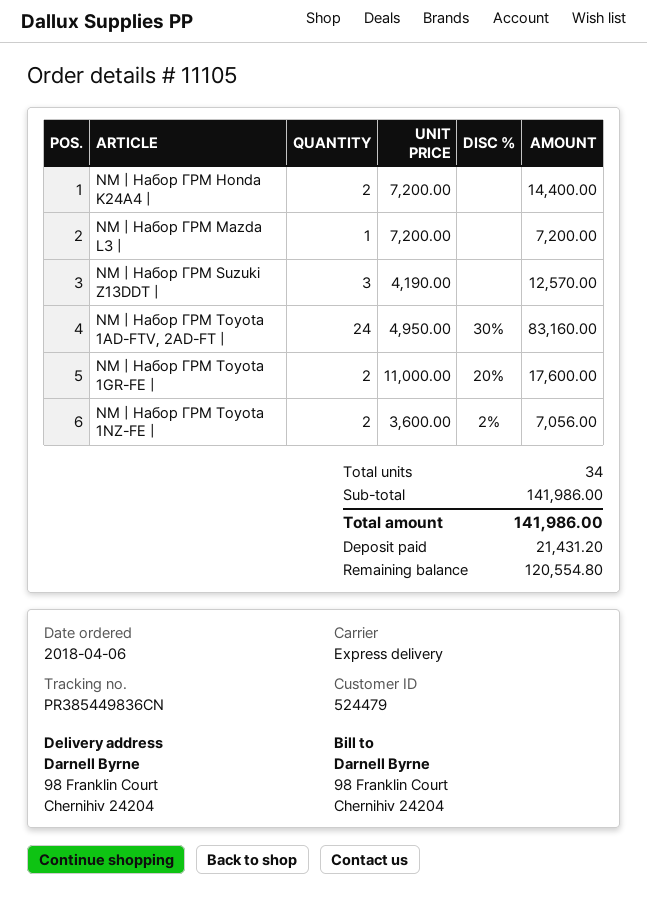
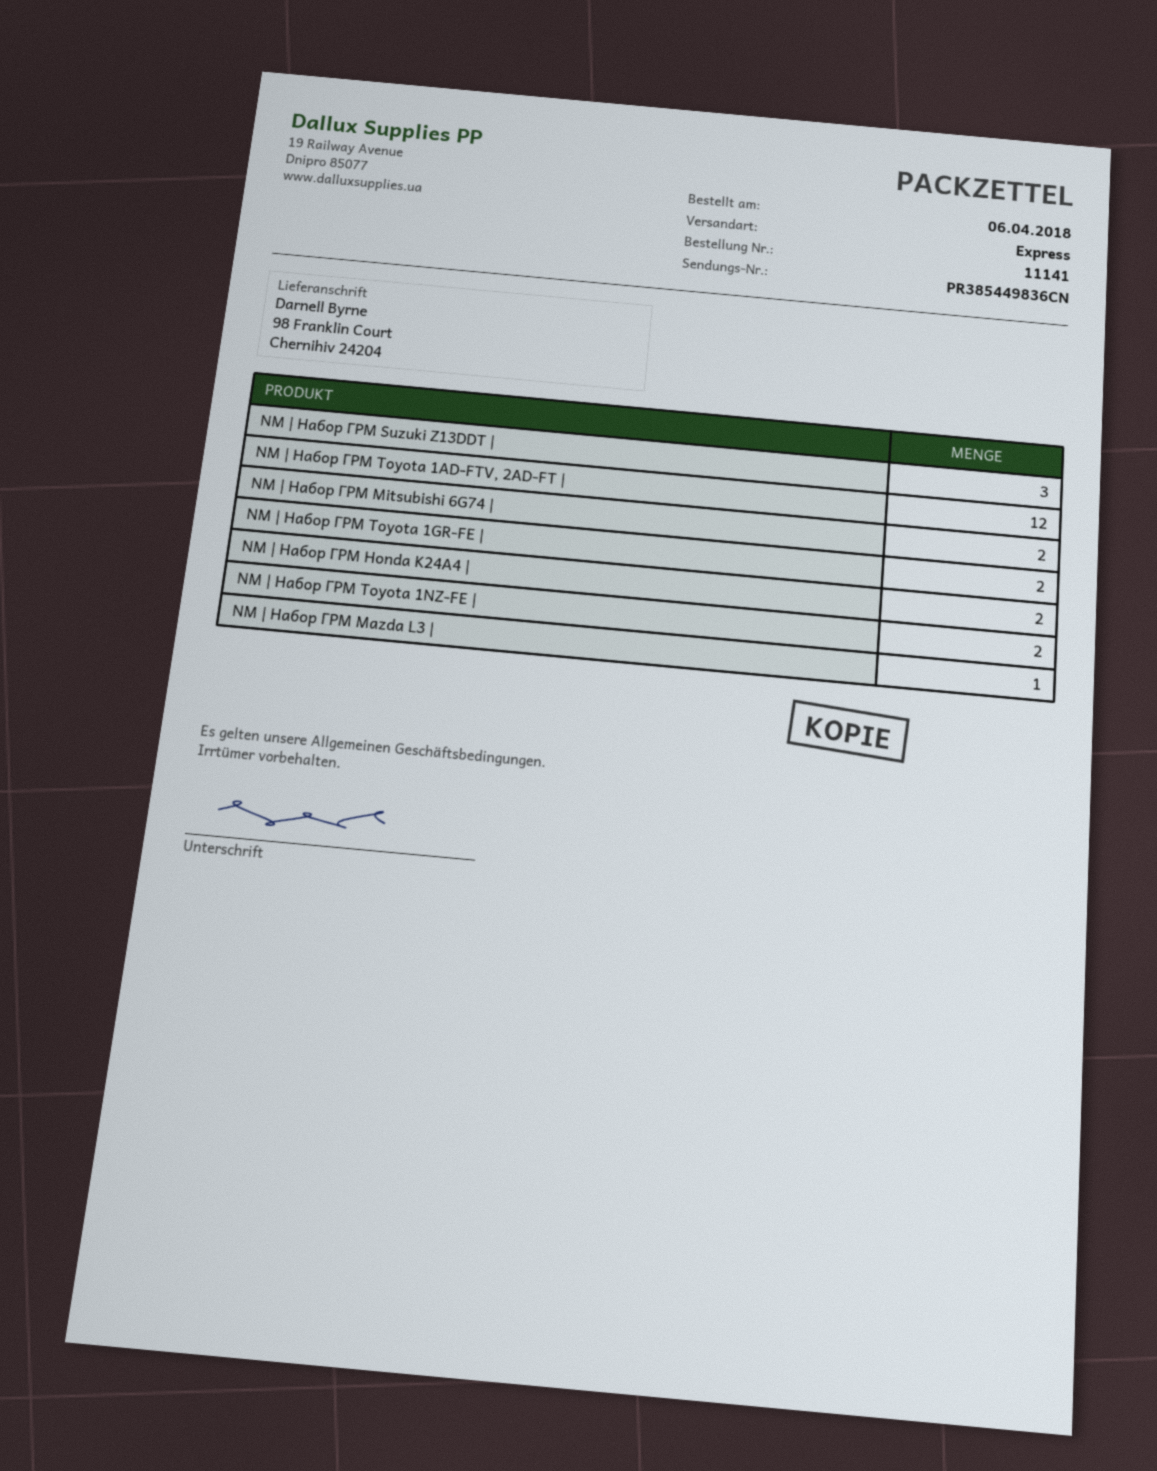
order number: 11105 -> 11141
NM | Набор ГРМ Toyota 1AD-FTV, 2AD-FT |: 24 -> 12
NM | Набор ГРМ Mitsubishi 6G74 |: none -> 2

